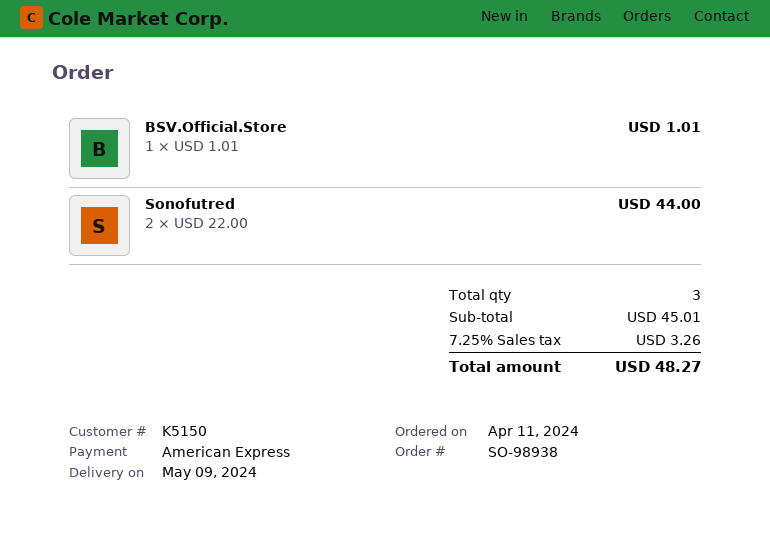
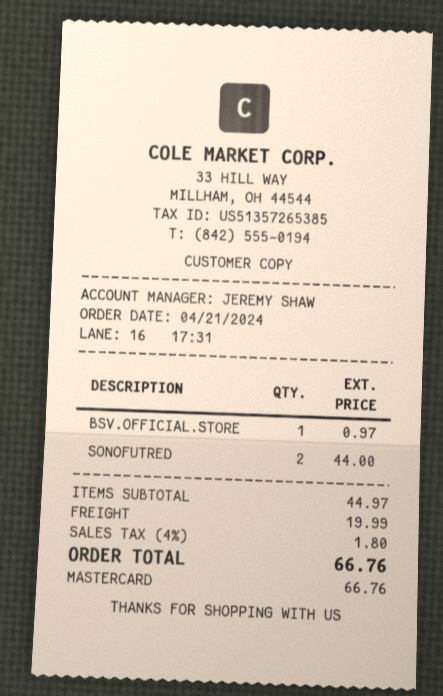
order date: 2024-04-11 -> 2024-04-21
payment method: American Express -> Mastercard
BSV.Official.Store: 1 for 1.01 -> 1 for 0.97
subtotal: 45.01 -> 44.97
shipping: none -> 19.99
tax: 7.25% = 3.26 -> 4% = 1.80
total: 48.27 -> 66.76

